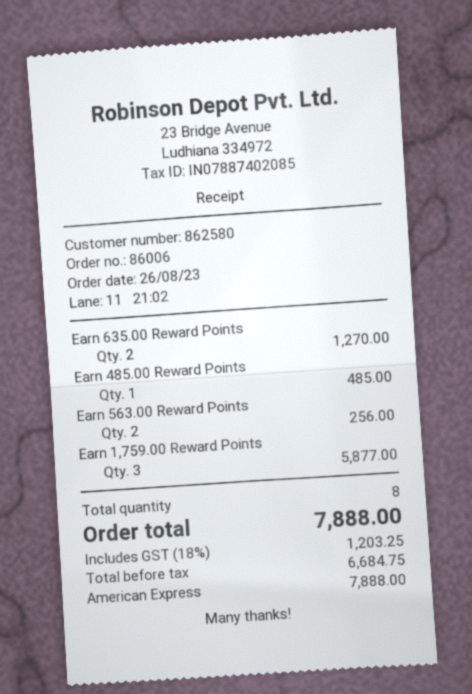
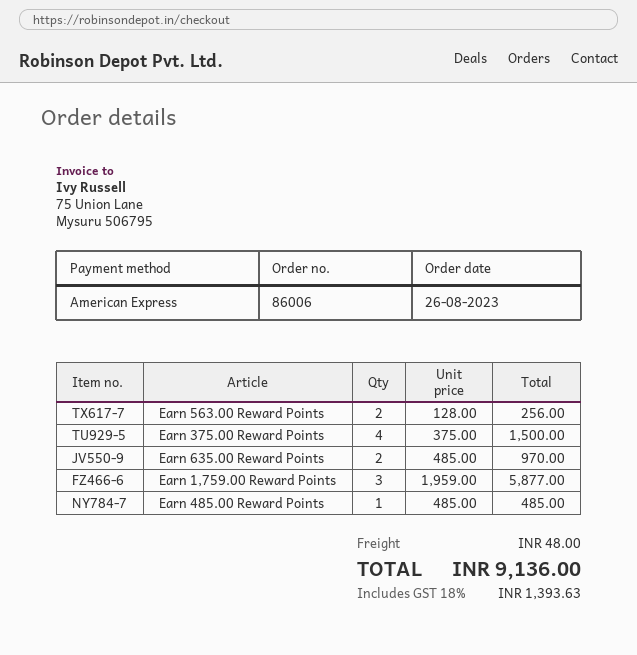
Earn 635.00 Reward Points: 2 for 1270.00 -> 2 for 970.00
Earn 375.00 Reward Points: none -> 4 for 1500.00
shipping: none -> 48.00
tax: 18% = 1203.25 -> 18% = 1393.63
total: 7888.00 -> 9136.00

